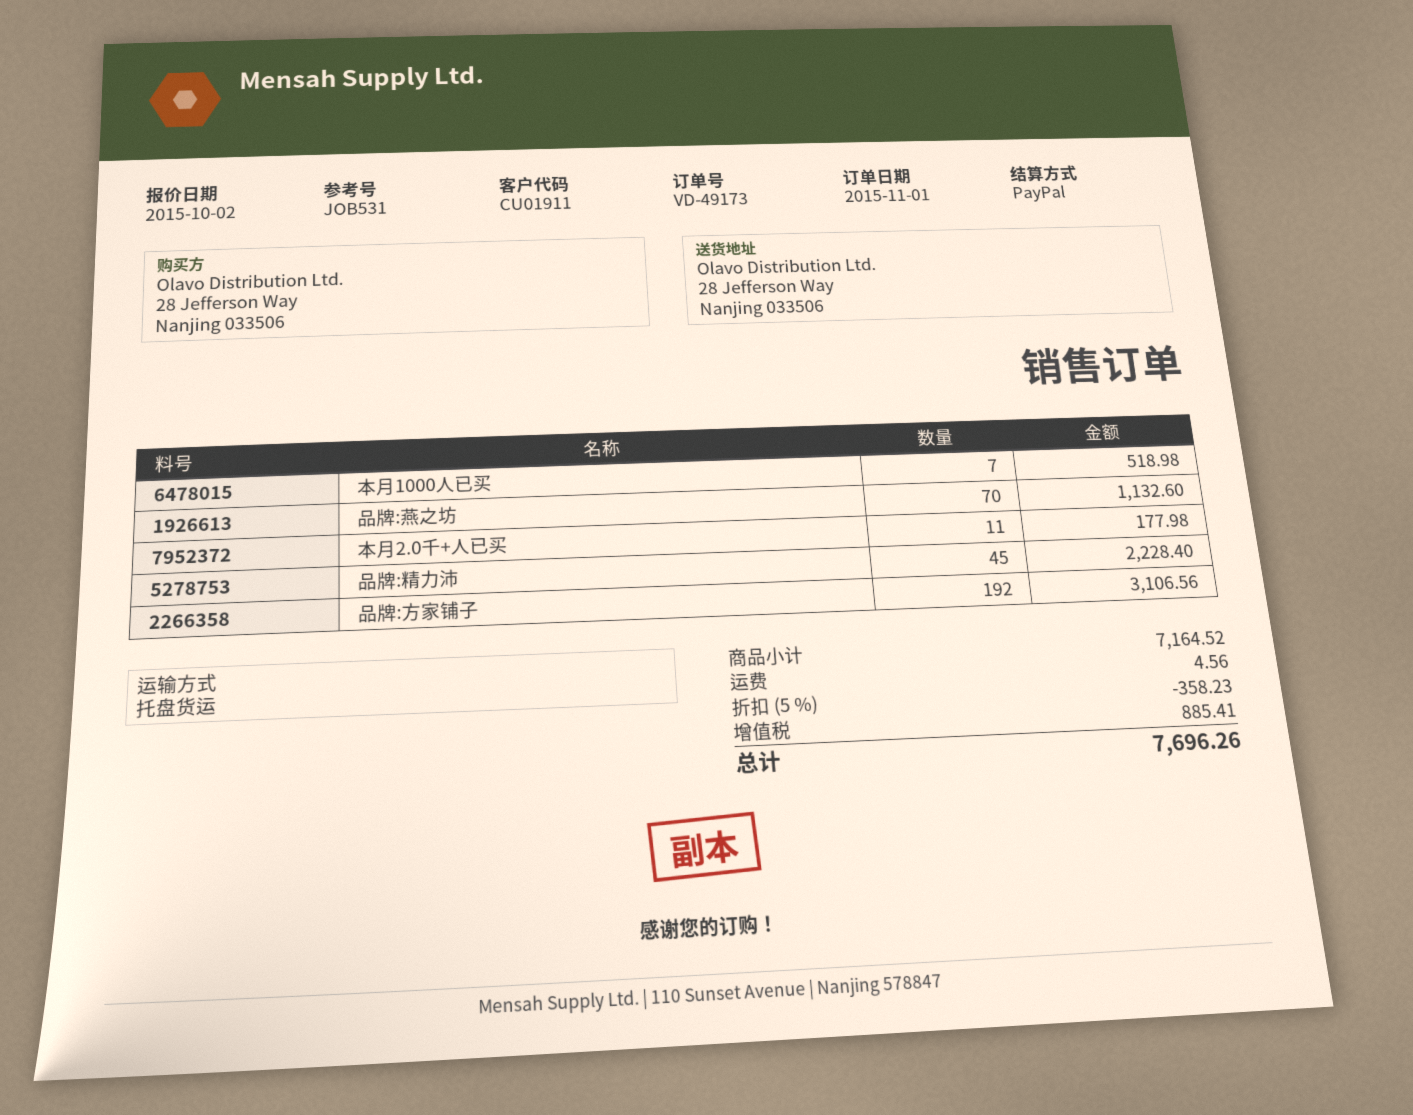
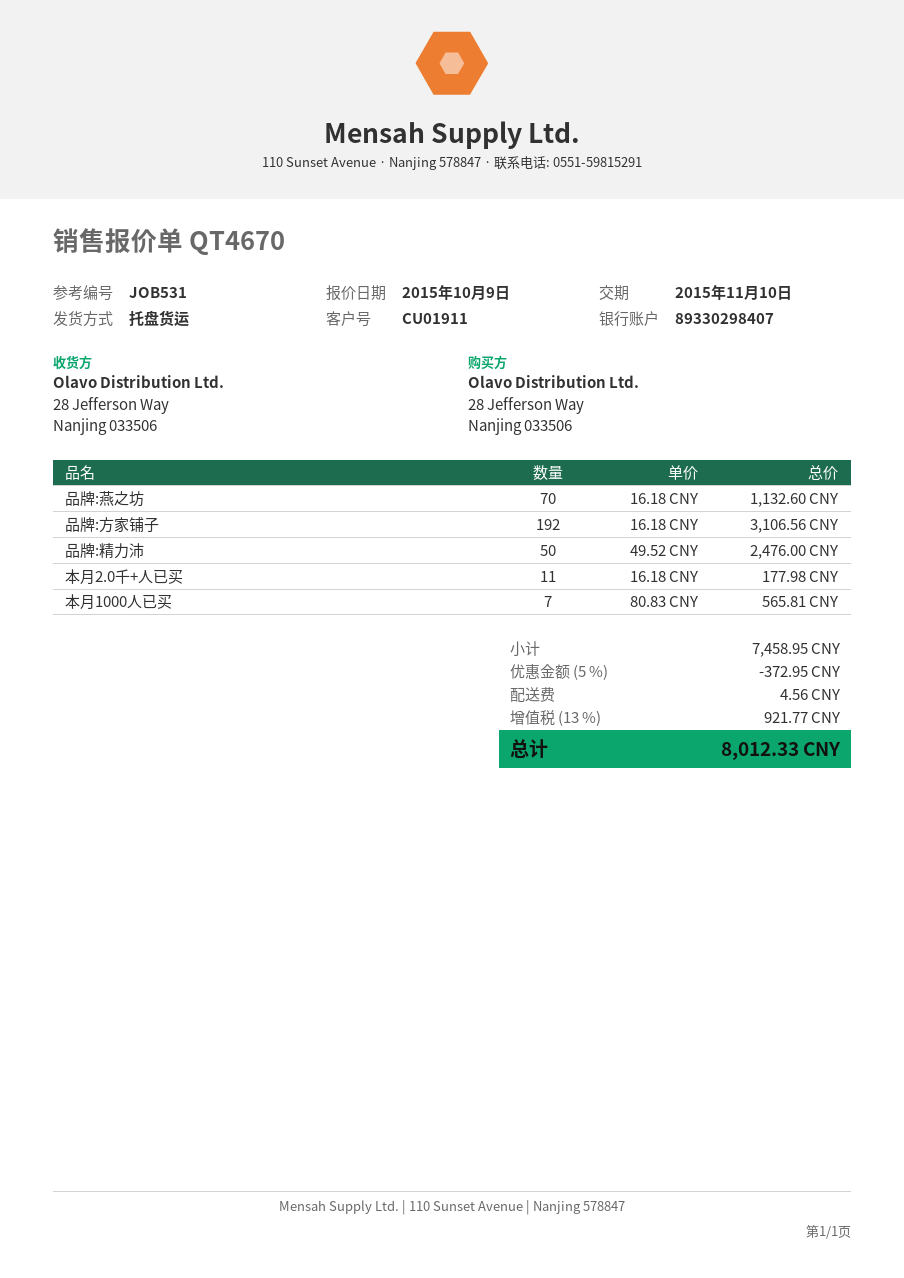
quote date: 2015-10-02 -> 2015-10-09
本月1000人已买: 7 for 518.98 -> 7 for 565.81
品牌:精力沛: 45 for 2228.40 -> 50 for 2476.00
subtotal: 7164.52 -> 7458.95
discount: 5% = 358.23 -> 5% = 372.95
tax: 885.41 -> 921.77
total: 7696.26 -> 8012.33

